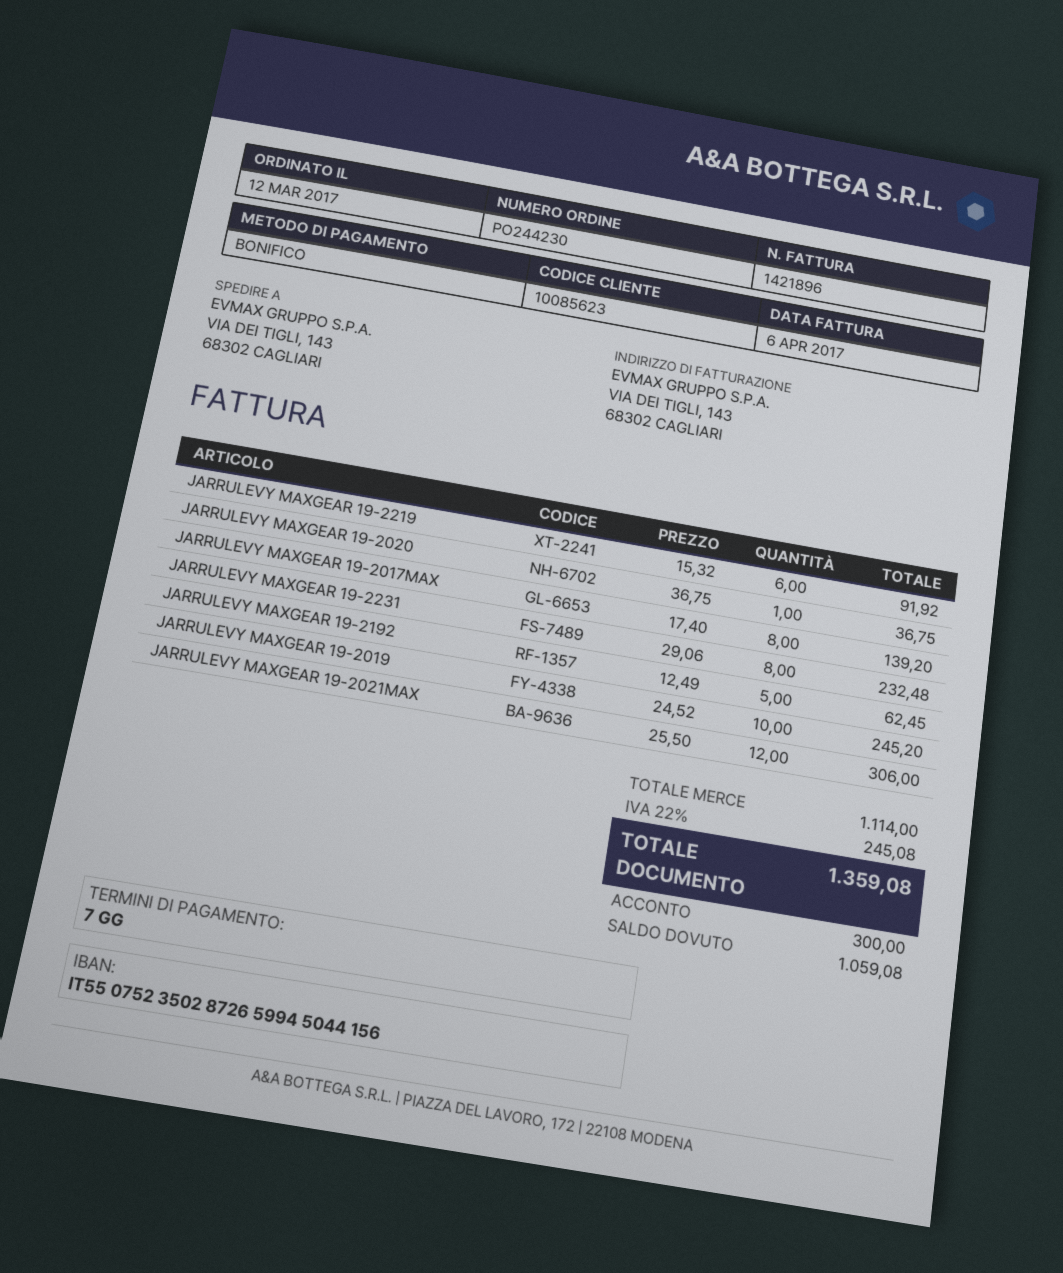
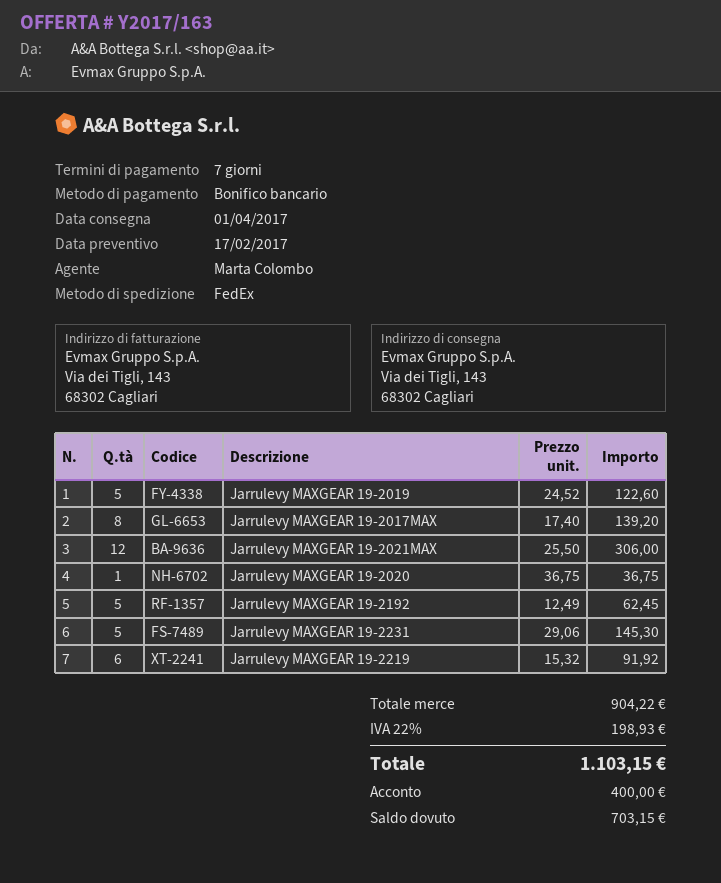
JARRULEVY MAXGEAR 19-2231: 8 x 29.06 = 232.48 -> 5 x 29.06 = 145.30
JARRULEVY MAXGEAR 19-2019: 10 x 24.52 = 245.20 -> 5 x 24.52 = 122.60
subtotal: 1114.00 -> 904.22
tax: 22% = 245.08 -> 22% = 198.93
total: 1359.08 -> 1103.15
deposit: 300.00 -> 400.00
balance: 1059.08 -> 703.15

